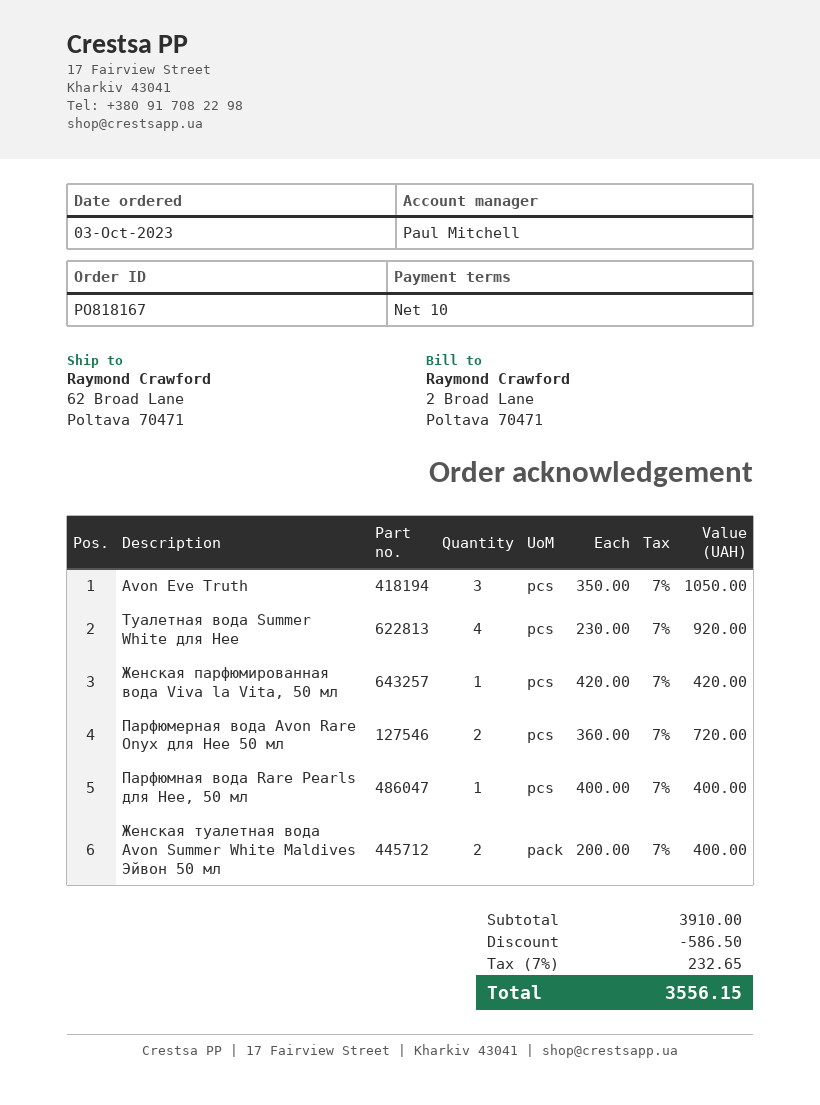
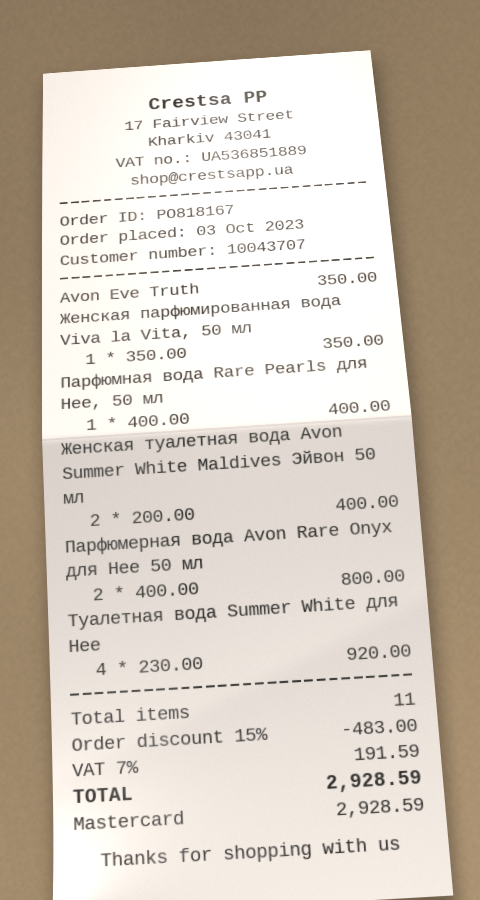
Avon Eve Truth: 3 x 350.00 = 1050.00 -> 1 x 350.00 = 350.00
Женская парфюмированная вода Viva la Vita, 50 мл: 1 x 420.00 = 420.00 -> 1 x 350.00 = 350.00
Парфюмерная вода Avon Rare Onyx для Нее 50 мл: 2 x 360.00 = 720.00 -> 2 x 400.00 = 800.00
discount: 586.50 -> 483.00
tax: 7% = 232.65 -> 7% = 191.59
total: 3556.15 -> 2928.59

